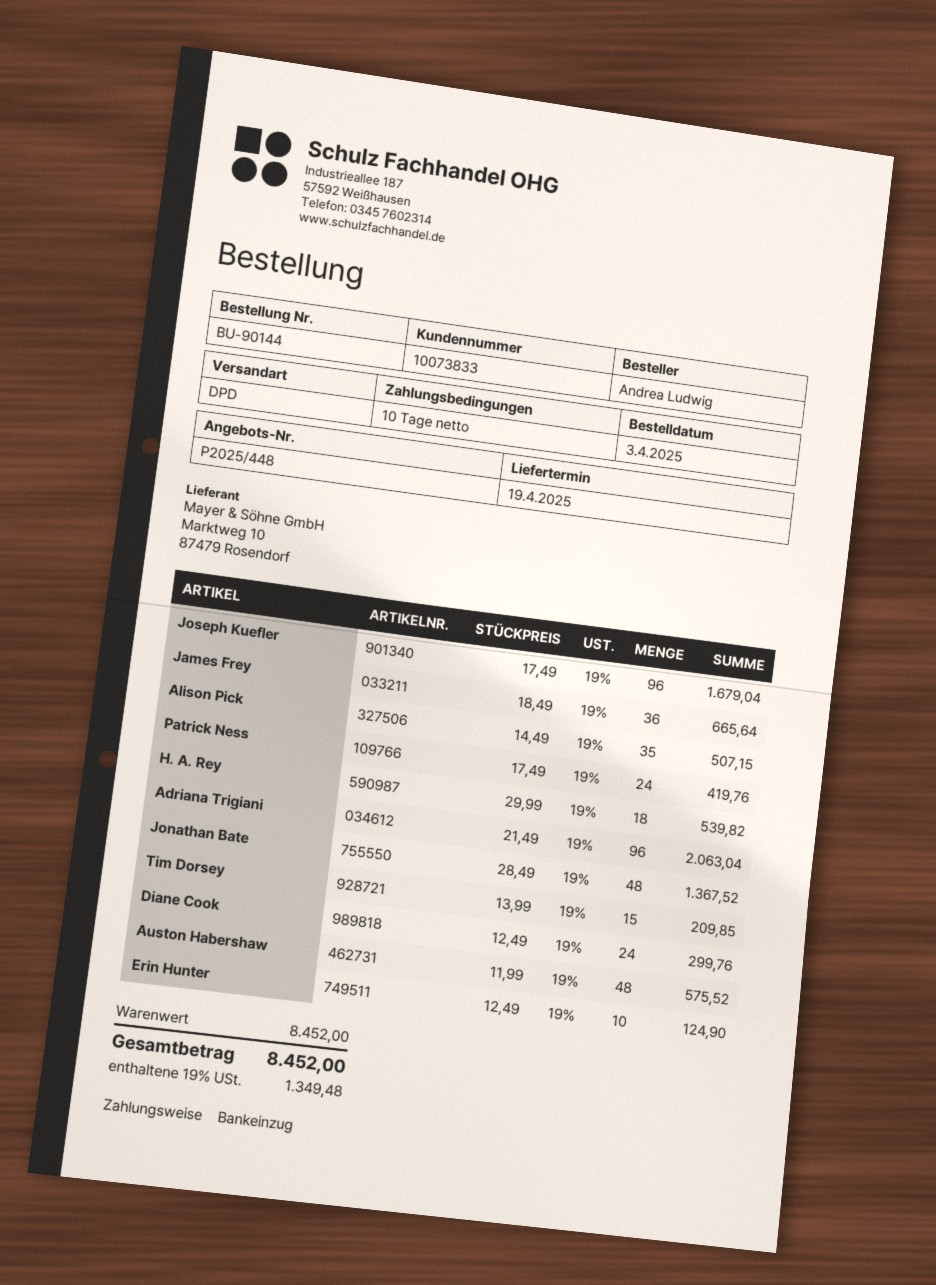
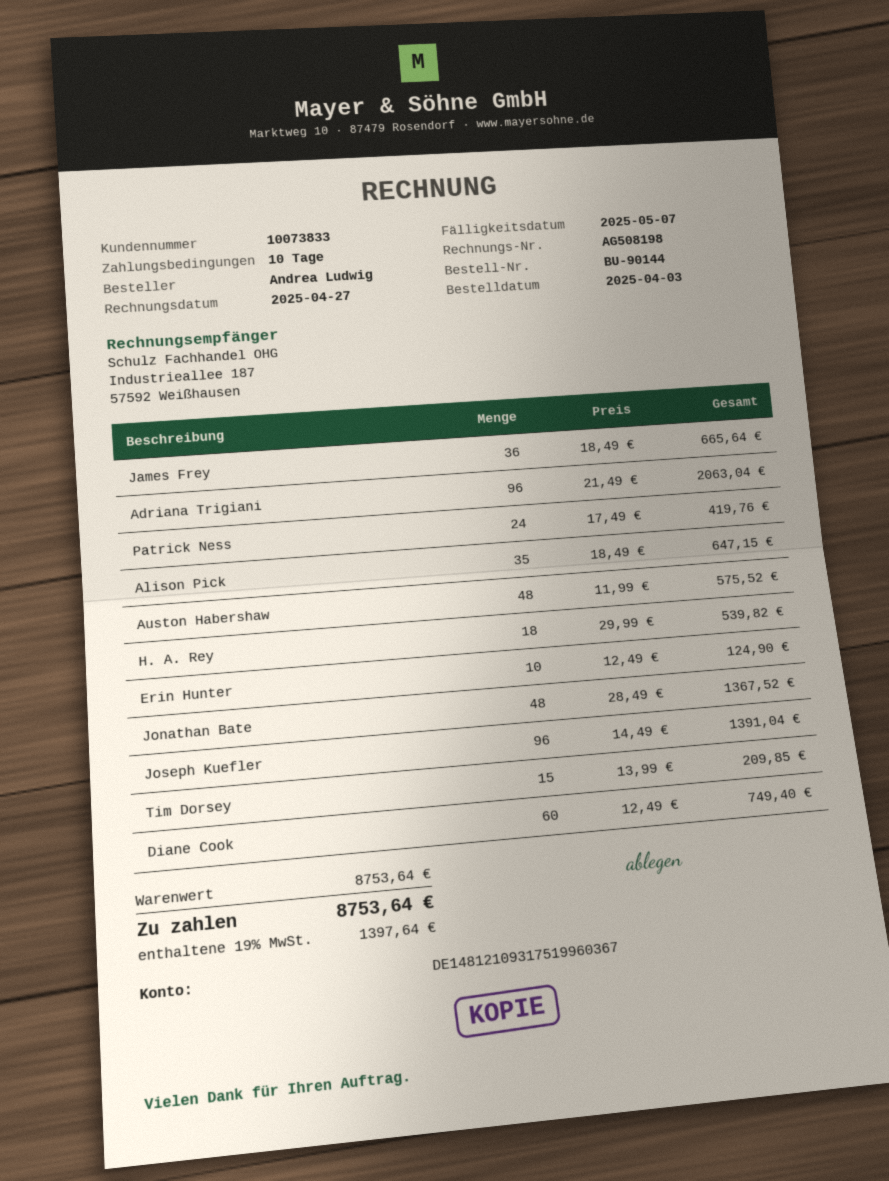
Joseph Kuefler: 96 x 17.49 = 1679.04 -> 96 x 14.49 = 1391.04
Alison Pick: 35 x 14.49 = 507.15 -> 35 x 18.49 = 647.15
Diane Cook: 24 x 12.49 = 299.76 -> 60 x 12.49 = 749.40
subtotal: 8452.00 -> 8753.64
tax: 19% = 1349.48 -> 19% = 1397.64
total: 8452.00 -> 8753.64

